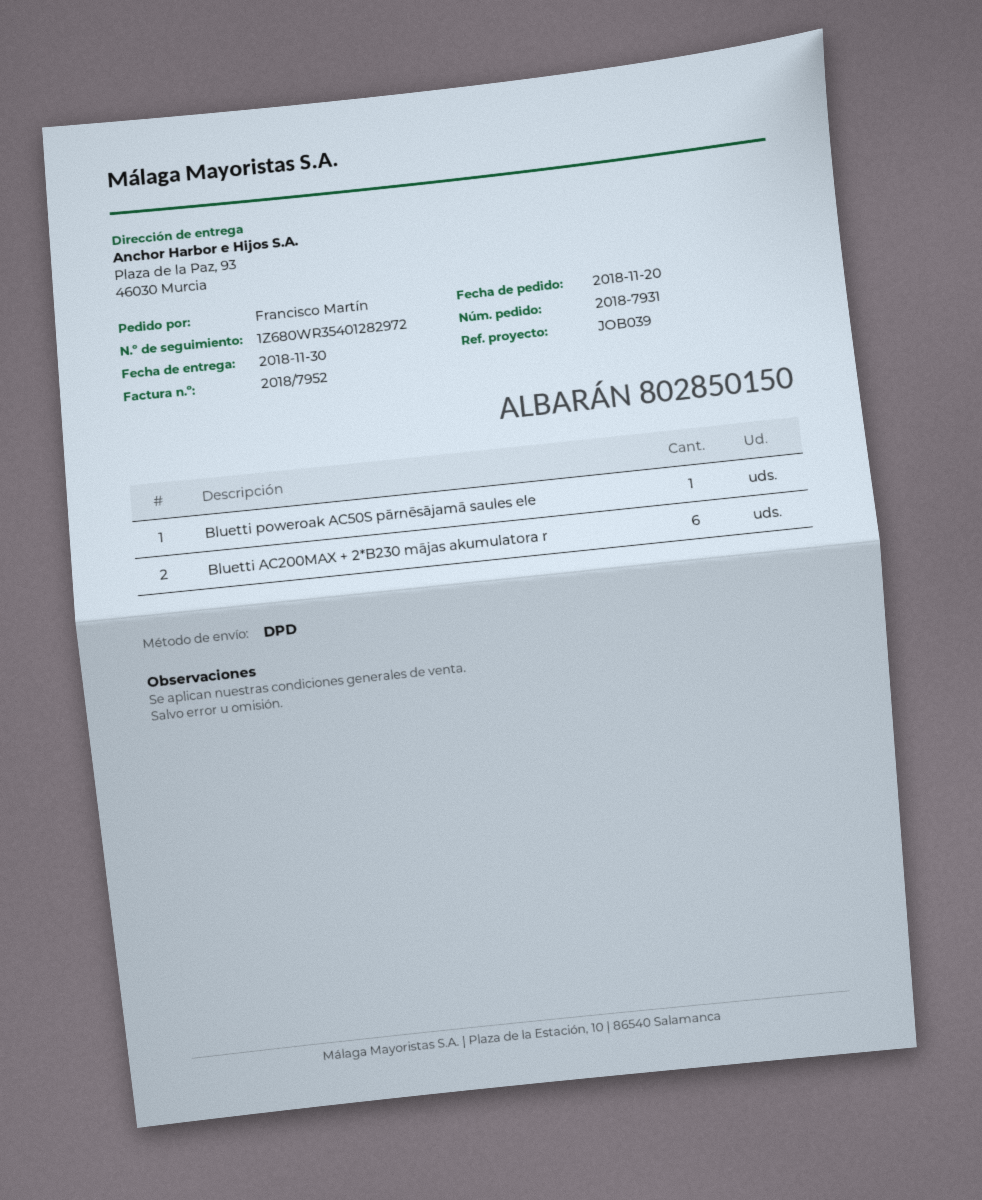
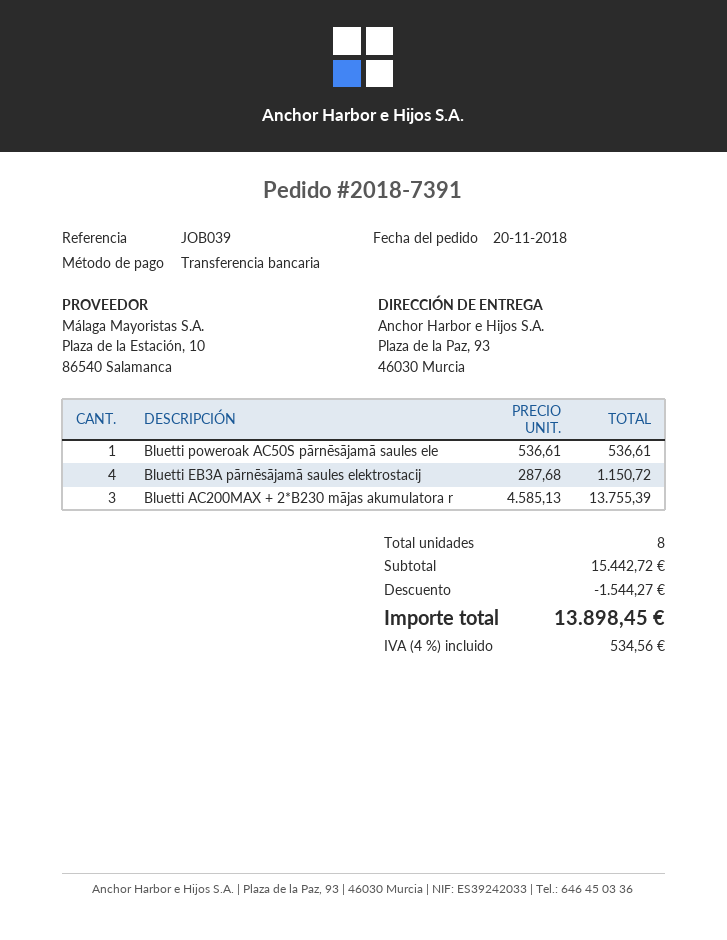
order number: 2018-7931 -> 2018-7391
Bluetti AC200MAX + 2*B230 mājas akumulatora r: 6 -> 3
Bluetti EB3A pārnēsājamā saules elektrostacij: none -> 4

